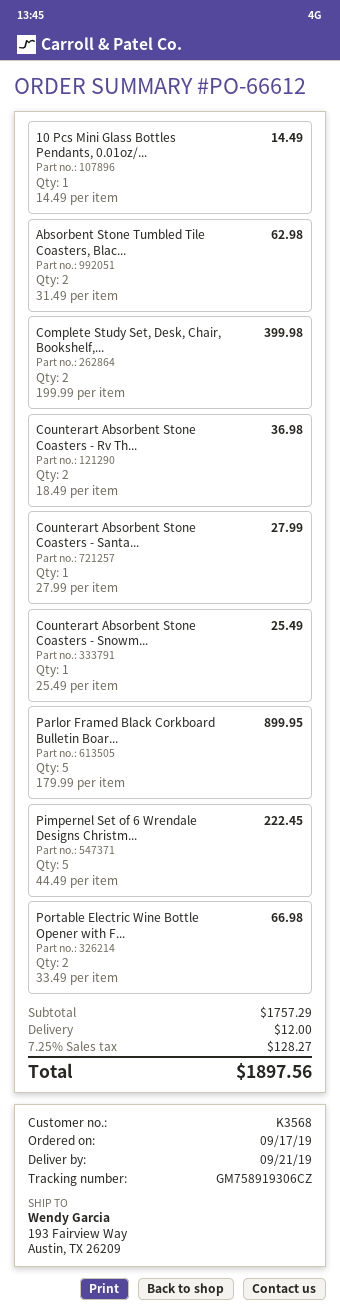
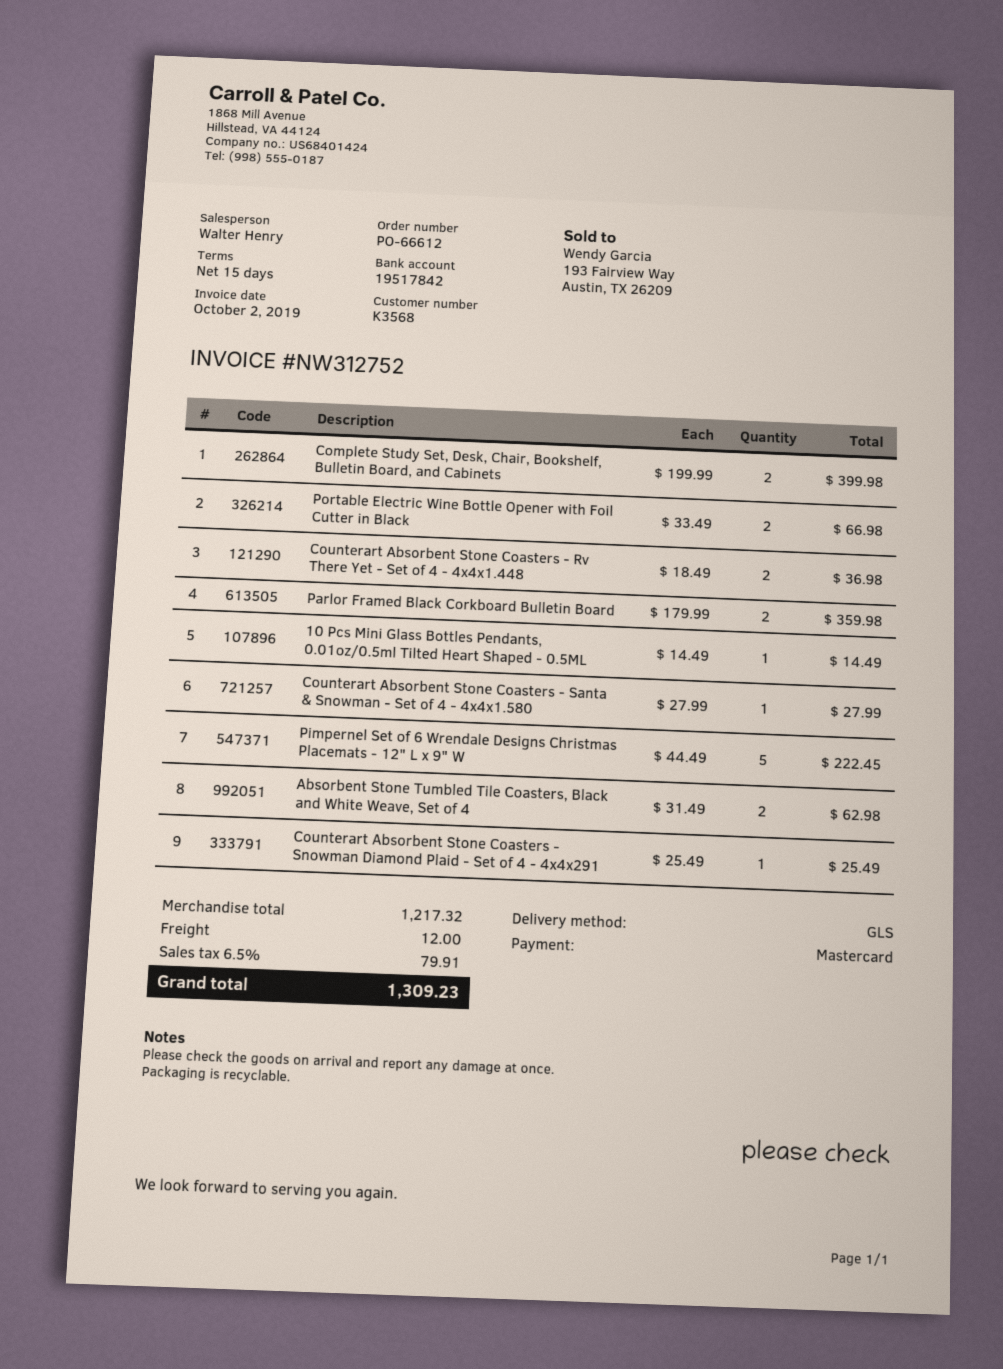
Parlor Framed Black Corkboard Bulletin Boar...: 5 x 179.99 = 899.95 -> 2 x 179.99 = 359.98
subtotal: 1757.29 -> 1217.32
tax: 7.25% = 128.27 -> 6.5% = 79.91
total: 1897.56 -> 1309.23

